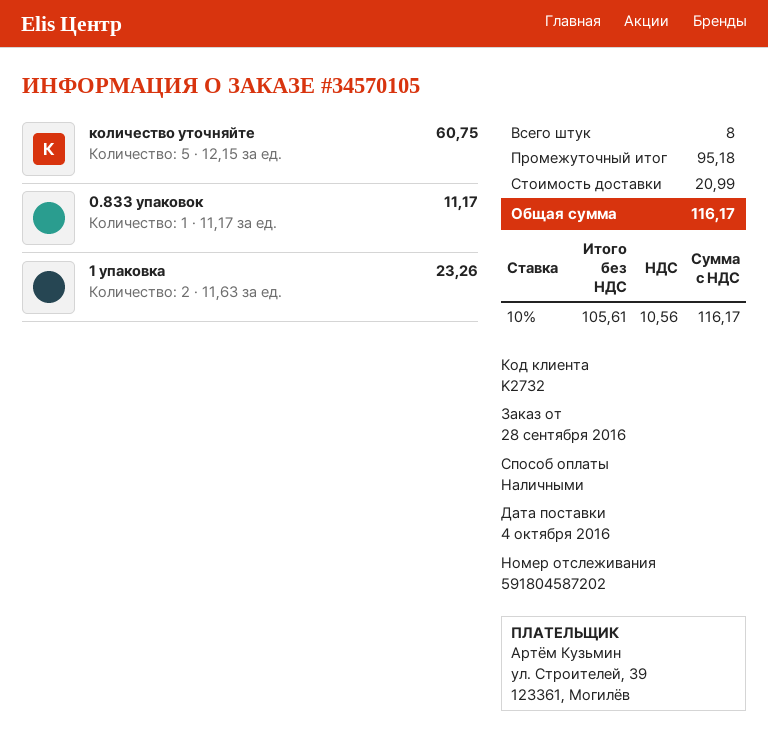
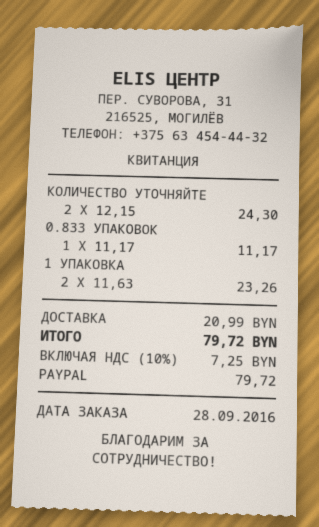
payment method: cash -> PayPal
количество уточняйте: 5 x 12.15 = 60.75 -> 2 x 12.15 = 24.30
tax: 10% = 10.56 -> 10% = 7.25
total: 116.17 -> 79.72

